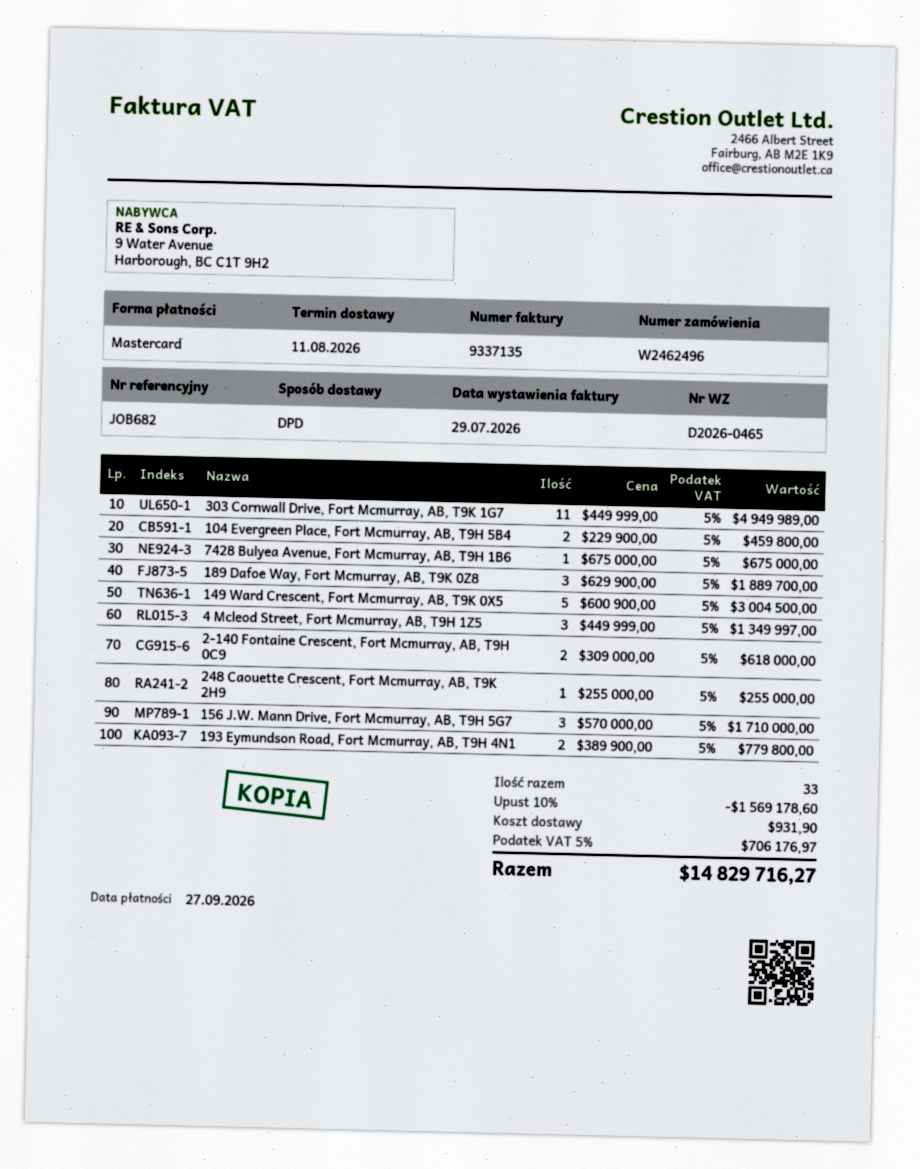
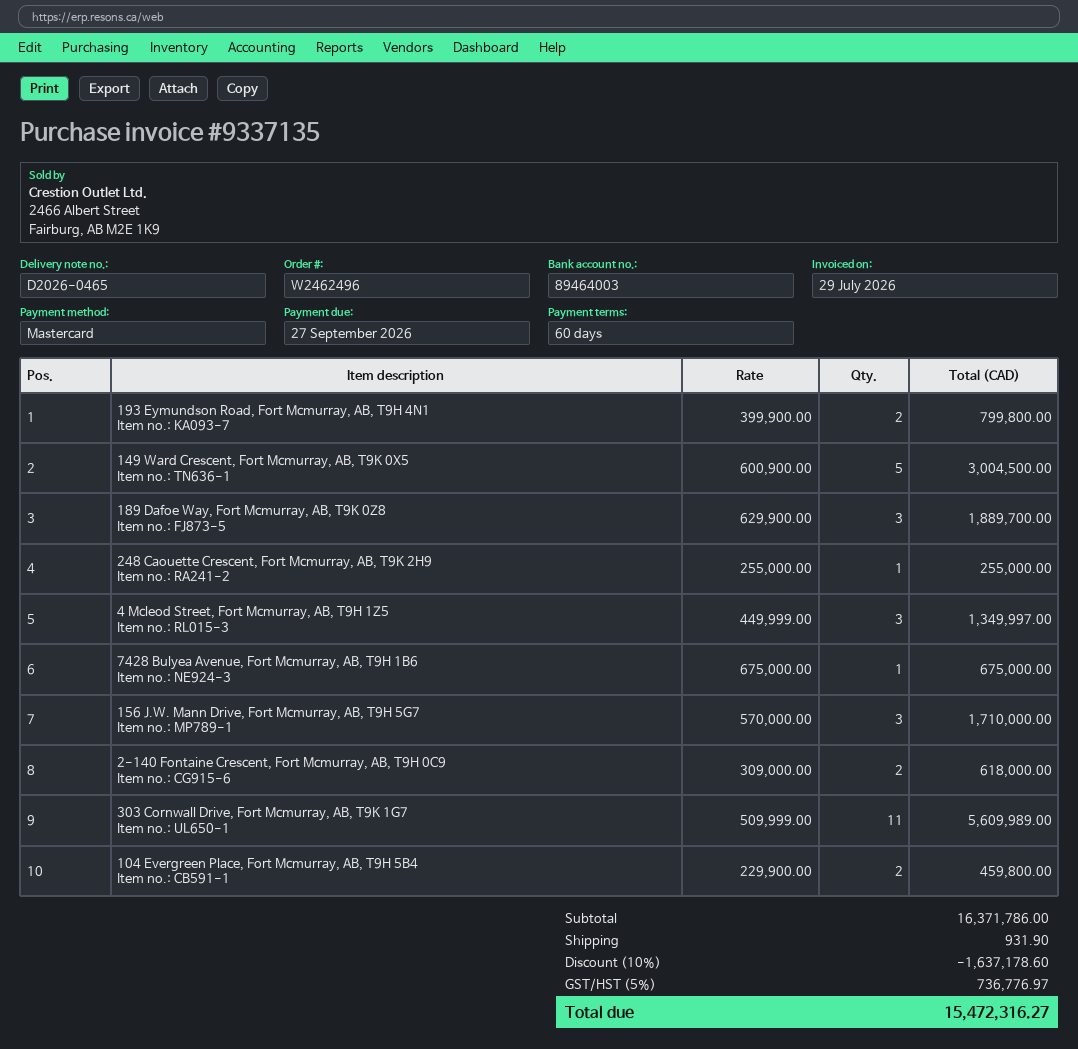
303 Cornwall Drive, Fort Mcmurray, AB, T9K 1G7: 11 x 449999.00 = 4949989.00 -> 11 x 509999.00 = 5609989.00
193 Eymundson Road, Fort Mcmurray, AB, T9H 4N1: 2 x 389900.00 = 779800.00 -> 2 x 399900.00 = 799800.00
discount: 10% = 1569178.60 -> 10% = 1637178.60
tax: 5% = 706176.97 -> 5% = 736776.97
total: 14829716.27 -> 15472316.27

